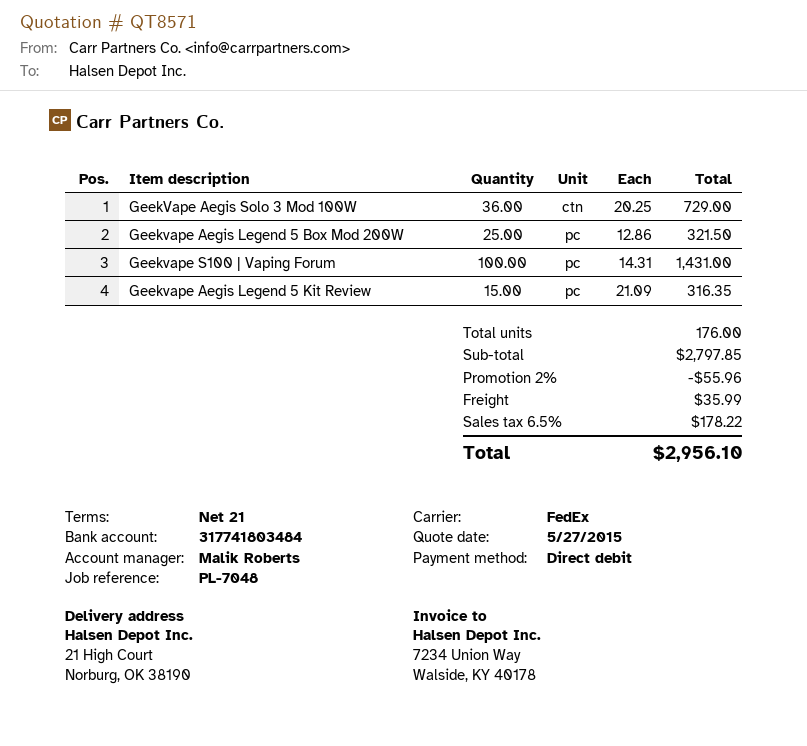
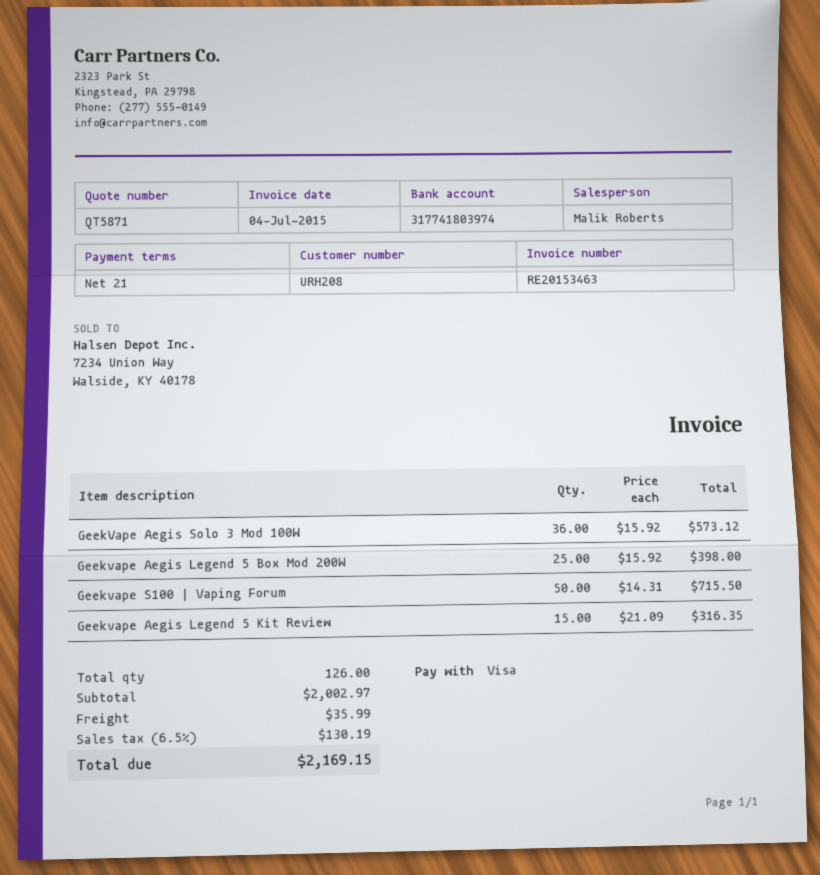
quote number: QT8571 -> QT5871
payment method: direct debit -> Visa
bank account: 317741803484 -> 317741803974
GeekVape Aegis Solo 3 Mod 100W: 36 x 20.25 = 729.00 -> 36 x 15.92 = 573.12
Geekvape Aegis Legend 5 Box Mod 200W: 25 x 12.86 = 321.50 -> 25 x 15.92 = 398.00
Geekvape S100 | Vaping Forum: 100 x 14.31 = 1431.00 -> 50 x 14.31 = 715.50
total quantity: 176 -> 126
subtotal: 2797.85 -> 2002.97
discount: 2% = 55.96 -> none
tax: 6.5% = 178.22 -> 6.5% = 130.19
total: 2956.10 -> 2169.15

